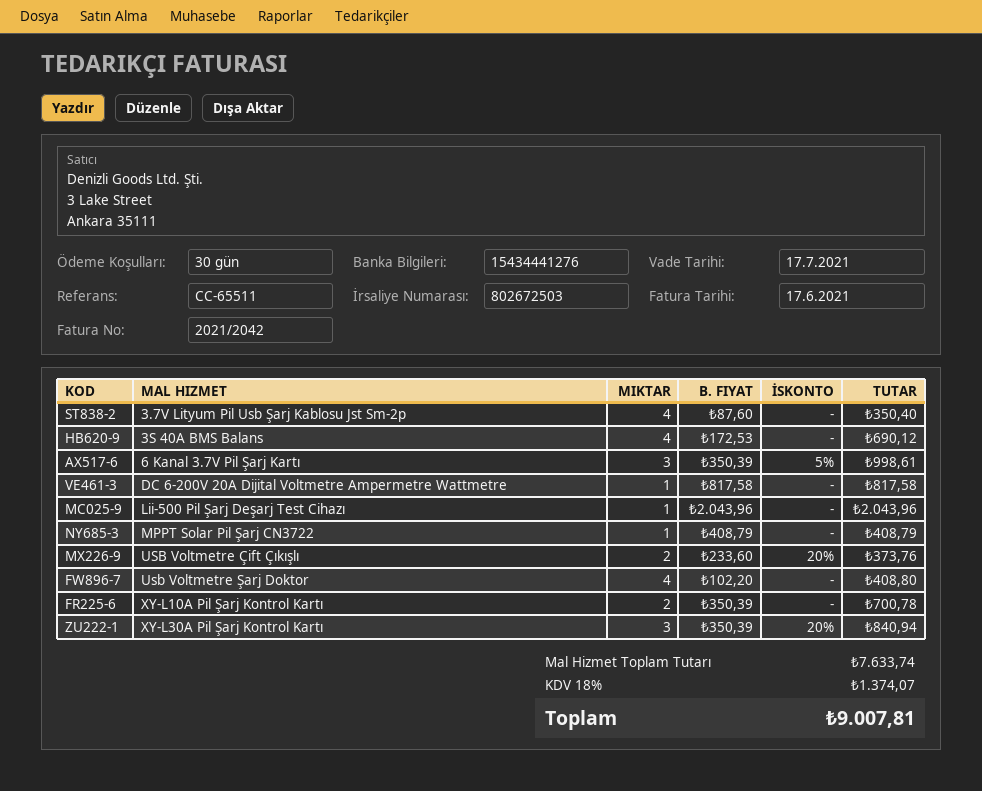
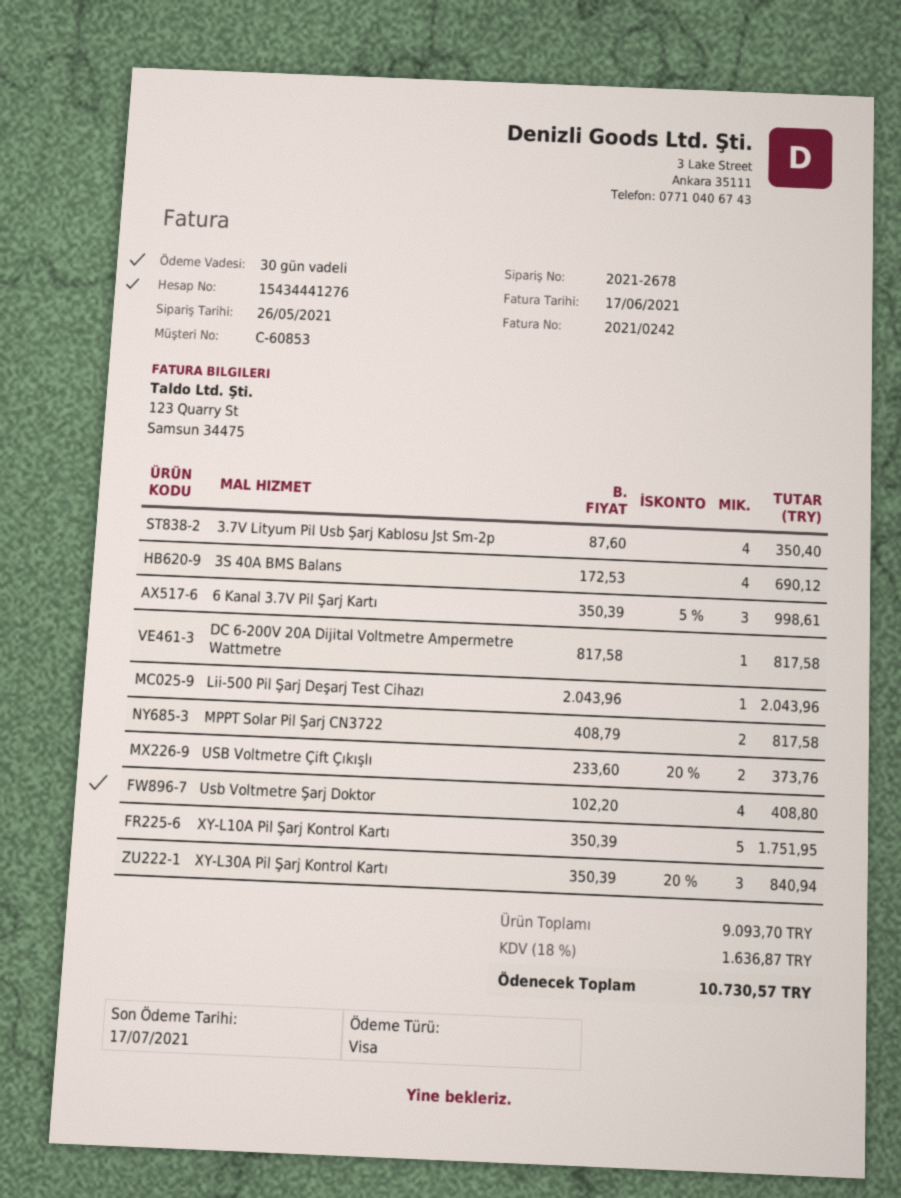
invoice number: 2021/2042 -> 2021/0242
MPPT Solar Pil Şarj CN3722: 1 x 408.79 = 408.79 -> 2 x 408.79 = 817.58
XY-L10A Pil Şarj Kontrol Kartı: 2 x 350.39 = 700.78 -> 5 x 350.39 = 1751.95
subtotal: 7633.74 -> 9093.70
tax: 18% = 1374.07 -> 18% = 1636.87
total: 9007.81 -> 10730.57

